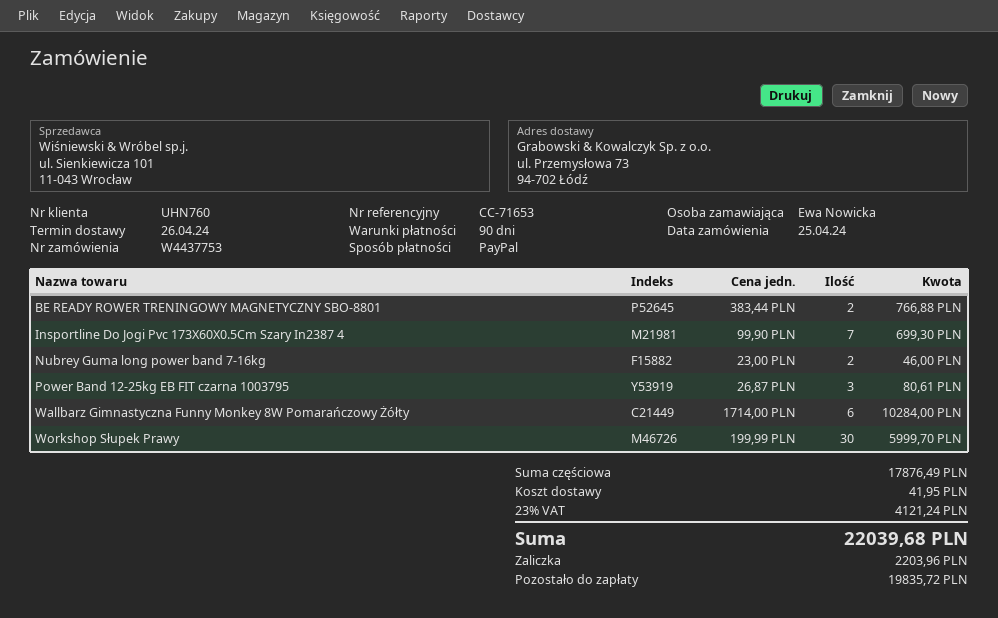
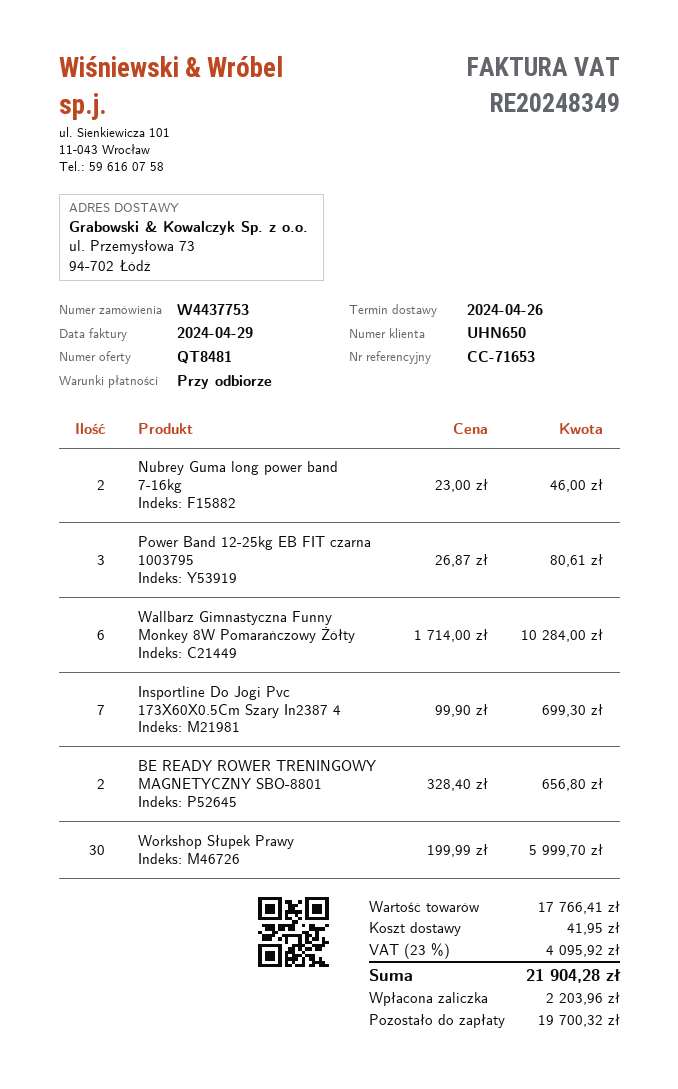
payment terms: 90 days -> on receipt
customer number: UHN760 -> UHN650
BE READY ROWER TRENINGOWY MAGNETYCZNY SBO-8801: 2 x 383.44 = 766.88 -> 2 x 328.40 = 656.80
subtotal: 17876.49 -> 17766.41
tax: 23% = 4121.24 -> 23% = 4095.92
total: 22039.68 -> 21904.28
balance: 19835.72 -> 19700.32

